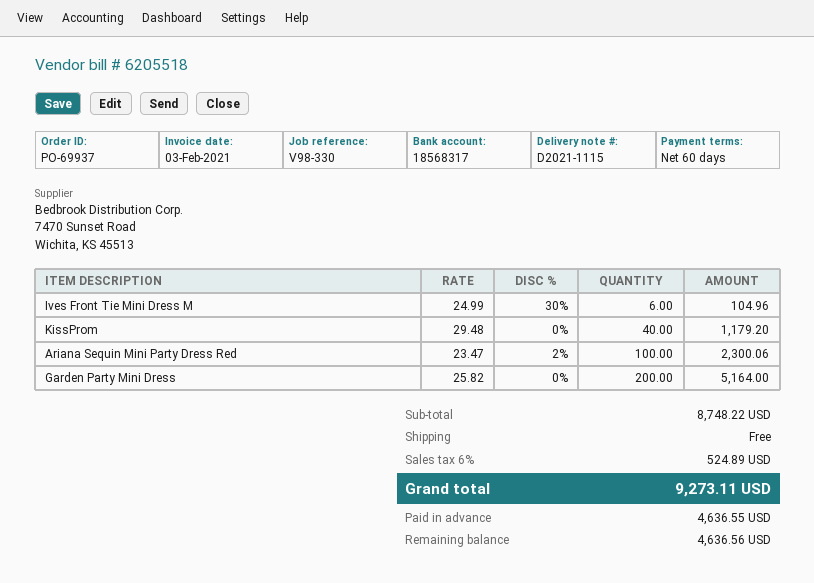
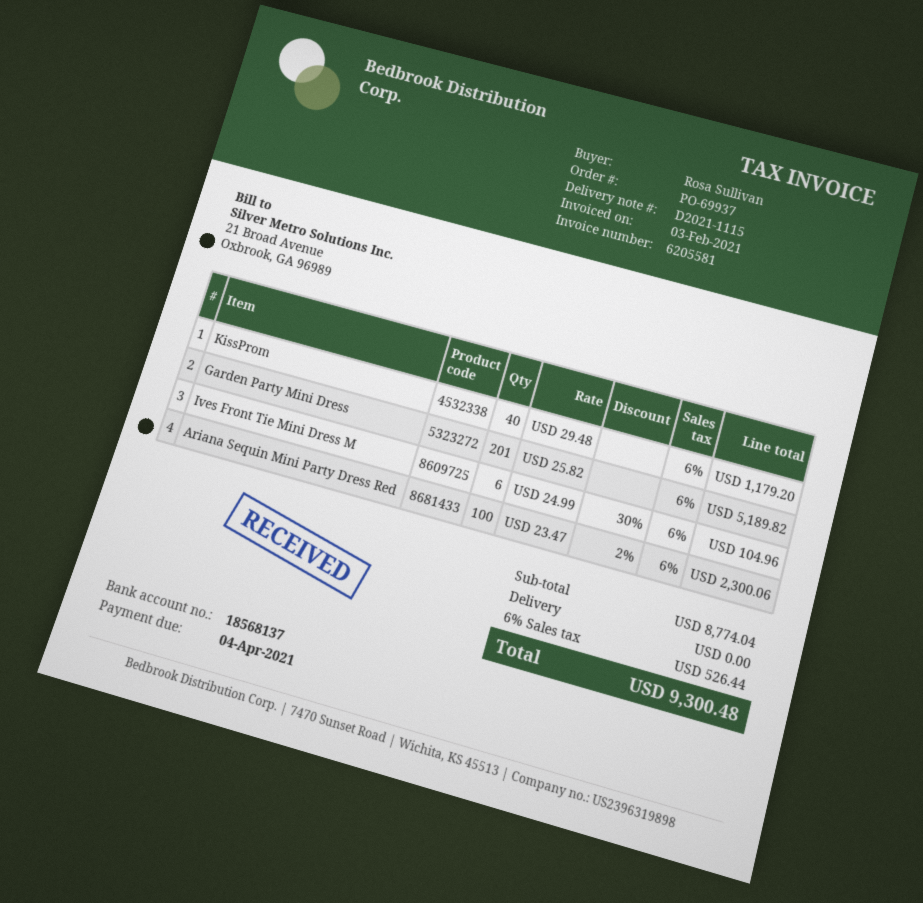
invoice number: 6205518 -> 6205581
bank account: 18568317 -> 18568137
Garden Party Mini Dress: 200 x 25.82 = 5164.00 -> 201 x 25.82 = 5189.82
subtotal: 8748.22 -> 8774.04
tax: 6% = 524.89 -> 6% = 526.44
total: 9273.11 -> 9300.48

